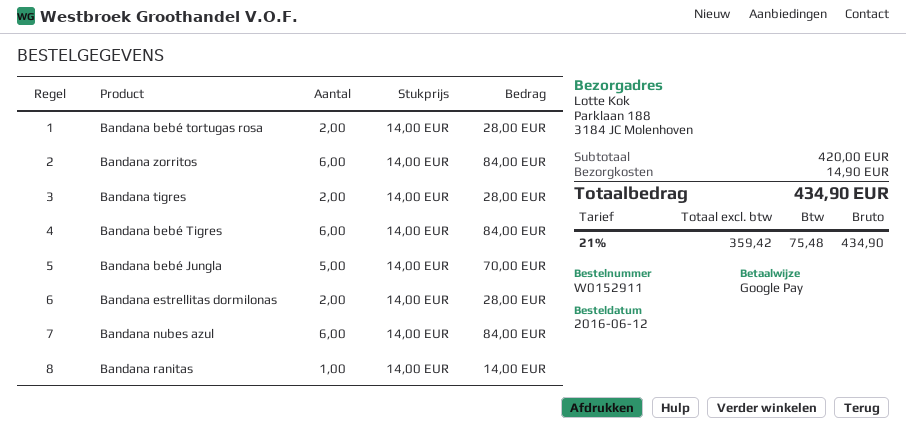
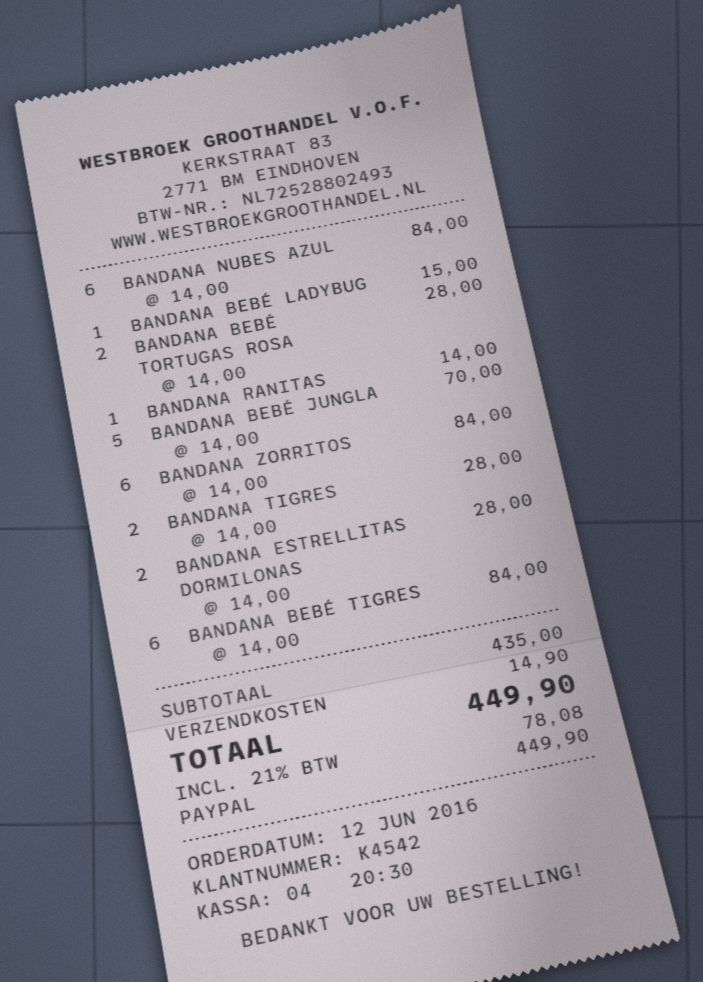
payment method: Google Pay -> PayPal
BANDANA BEBÉ LADYBUG: none -> 1 x 15.00 = 15.00
subtotal: 420.00 -> 435.00
tax: 21% = 75.48 -> 21% = 78.08
total: 434.90 -> 449.90

